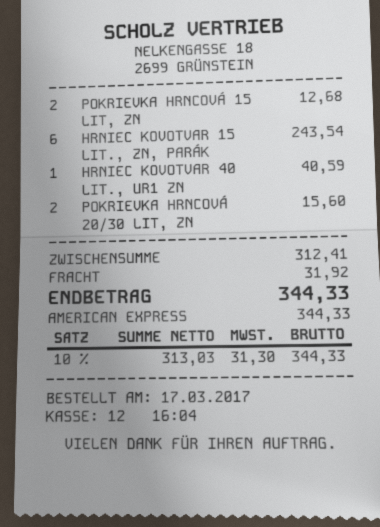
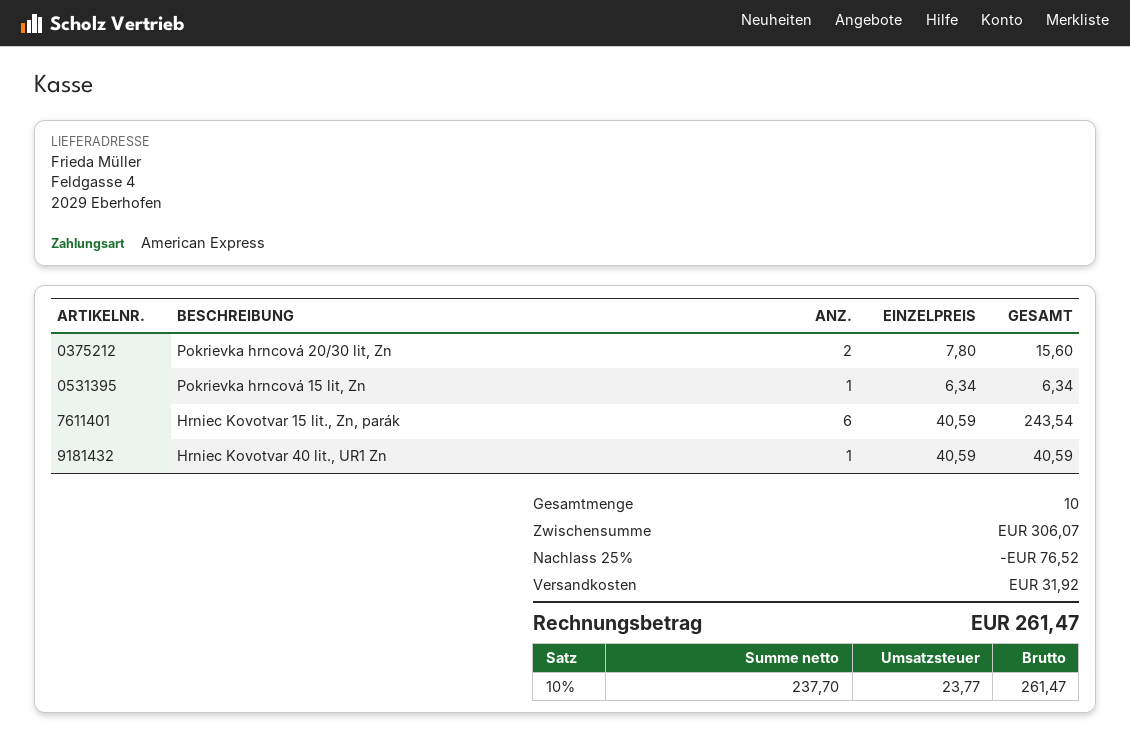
POKRIEVKA HRNCOVÁ 15 LIT, ZN: 2 for 12.68 -> 1 for 6.34
subtotal: 312.41 -> 306.07
discount: none -> 25% = 76.52
net: 313.03 -> 237.70
tax: 10% = 31.30 -> 10% = 23.77
total: 344.33 -> 261.47

